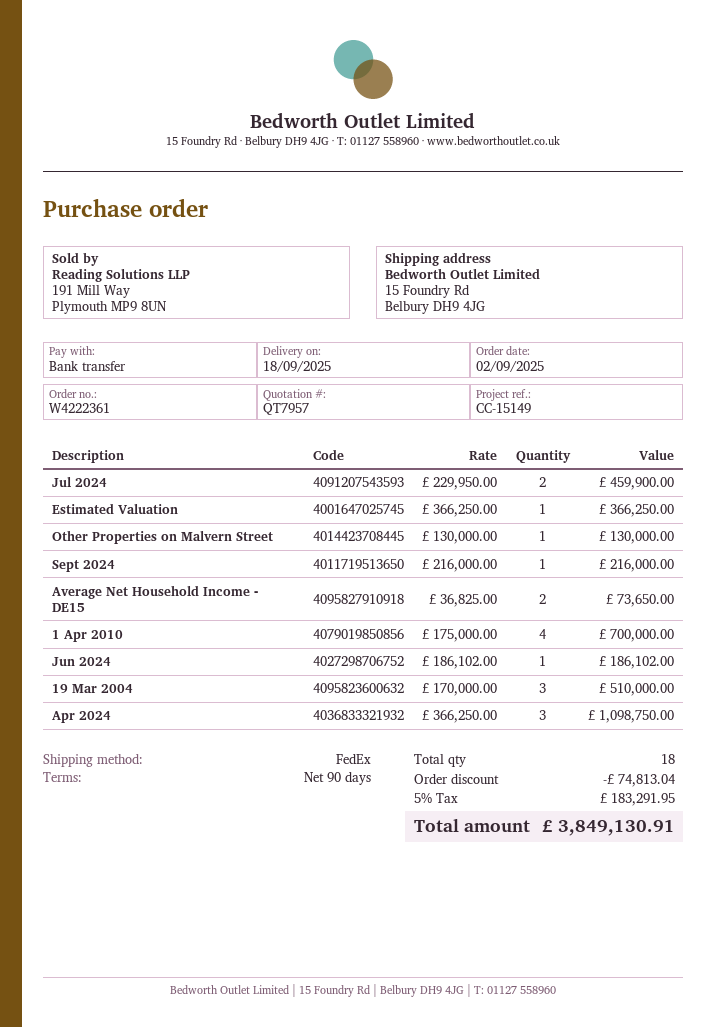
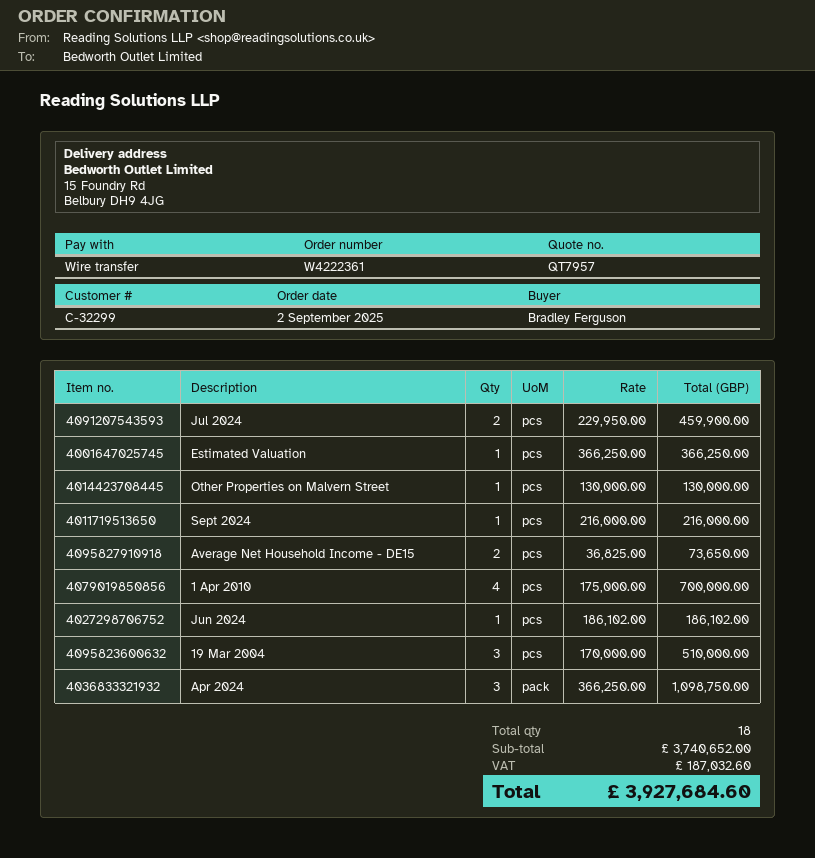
discount: 74813.04 -> none
tax: 183291.95 -> 187032.60
total: 3849130.91 -> 3927684.60

